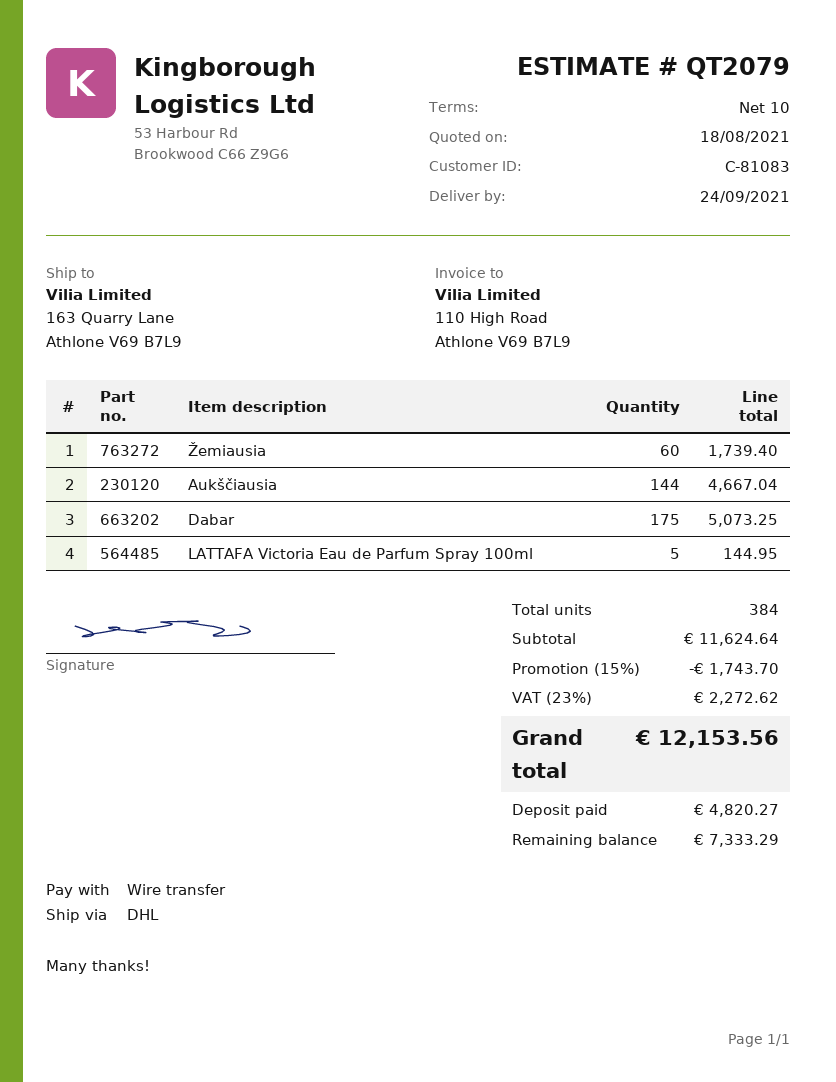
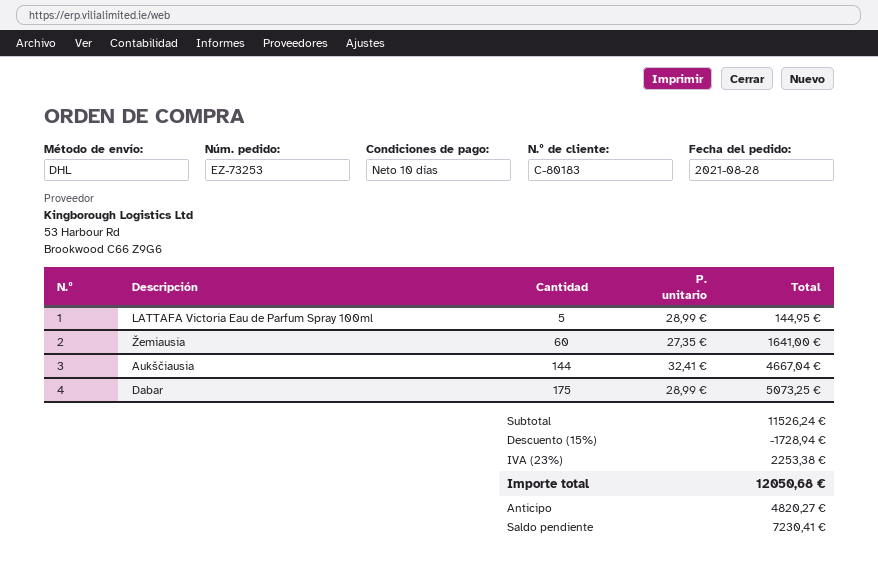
customer number: C-81083 -> C-80183
Žemiausia: 60 for 1739.40 -> 60 for 1641.00
subtotal: 11624.64 -> 11526.24
discount: 15% = 1743.70 -> 15% = 1728.94
tax: 23% = 2272.62 -> 23% = 2253.38
total: 12153.56 -> 12050.68
balance: 7333.29 -> 7230.41

